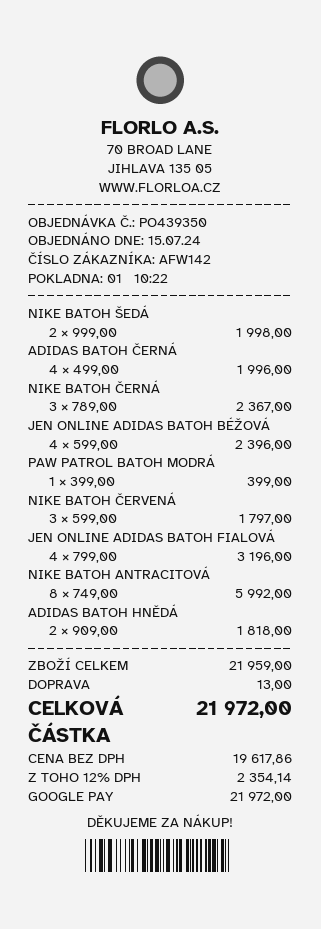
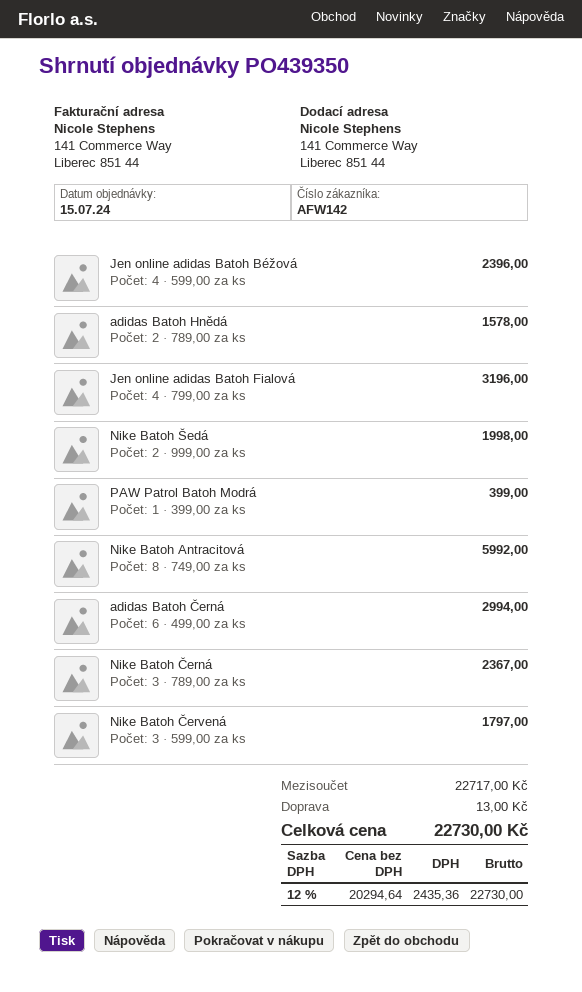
ADIDAS BATOH ČERNÁ: 4 x 499.00 = 1996.00 -> 6 x 499.00 = 2994.00
ADIDAS BATOH HNĚDÁ: 2 x 909.00 = 1818.00 -> 2 x 789.00 = 1578.00
subtotal: 21959.00 -> 22717.00
net: 19617.86 -> 20294.64
tax: 12% = 2354.14 -> 12% = 2435.36
total: 21972.00 -> 22730.00

